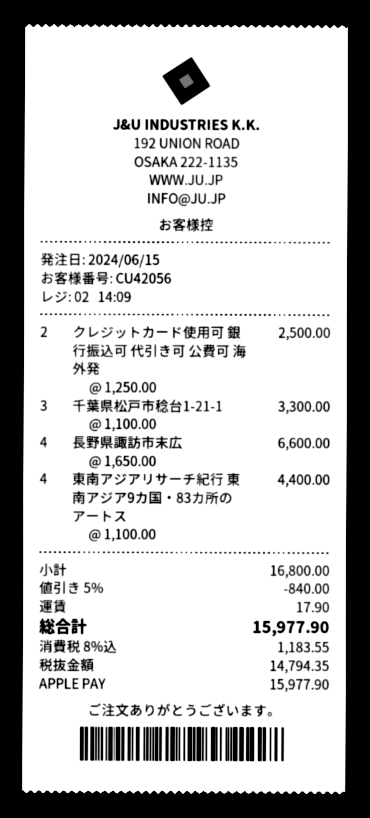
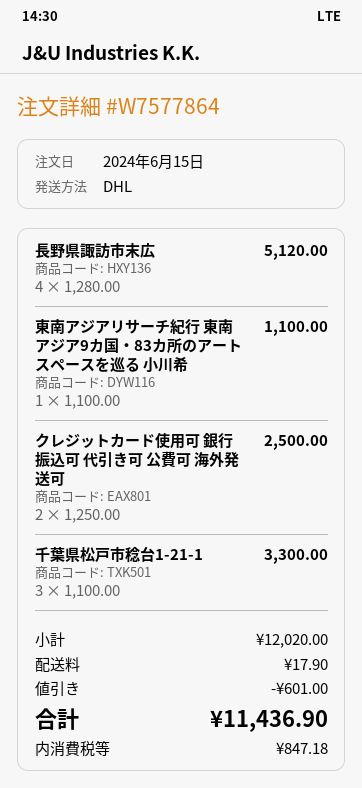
長野県諏訪市末広: 4 x 1650.00 = 6600.00 -> 4 x 1280.00 = 5120.00
東南アジアリサーチ紀行 東南アジア9カ国・83カ所のアートス: 4 x 1100.00 = 4400.00 -> 1 x 1100.00 = 1100.00
subtotal: 16800.00 -> 12020.00
discount: 840.00 -> 601.00
tax: 1183.55 -> 847.18
total: 15977.90 -> 11436.90

